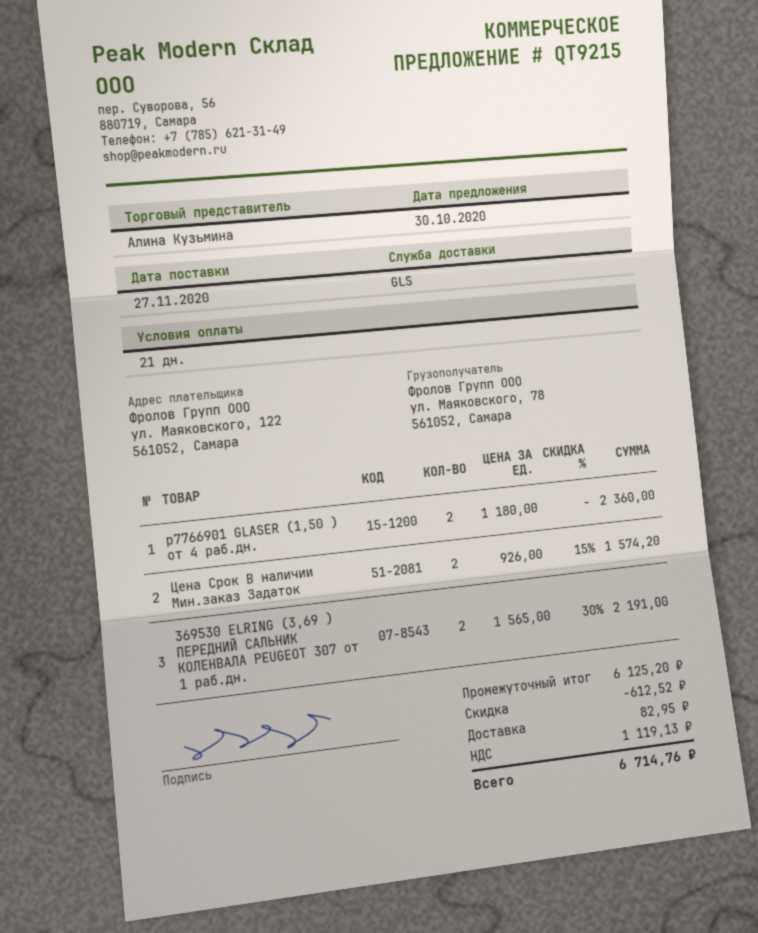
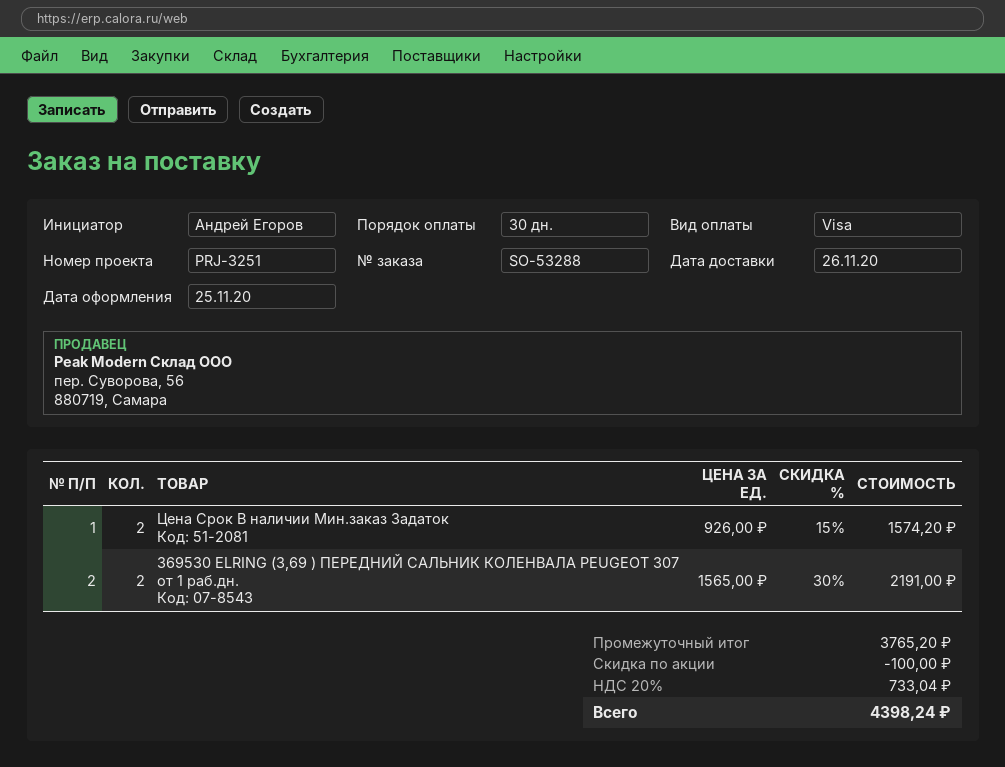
delivery date: 2020-11-27 -> 2020-11-26
payment terms: 21 days -> 30 days
p7766901 GLASER (1,50 ) от 4 раб.дн.: 2 x 1180.00 = 2360.00 -> none
subtotal: 6125.20 -> 3765.20
discount: 612.52 -> 100.00
shipping: 82.95 -> none
tax: 1119.13 -> 733.04
total: 6714.76 -> 4398.24

